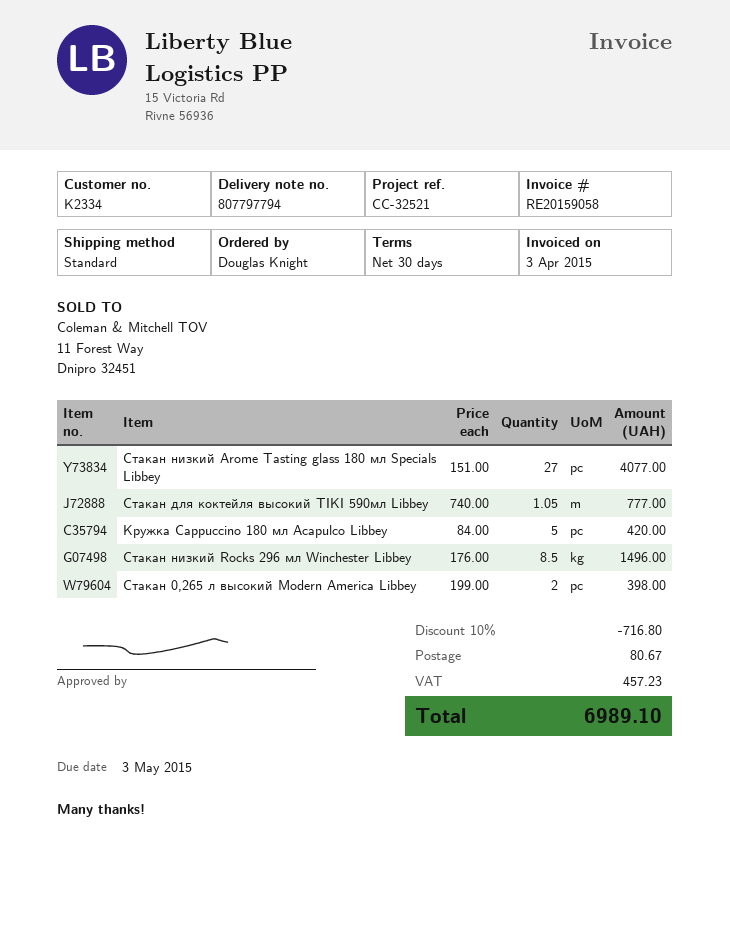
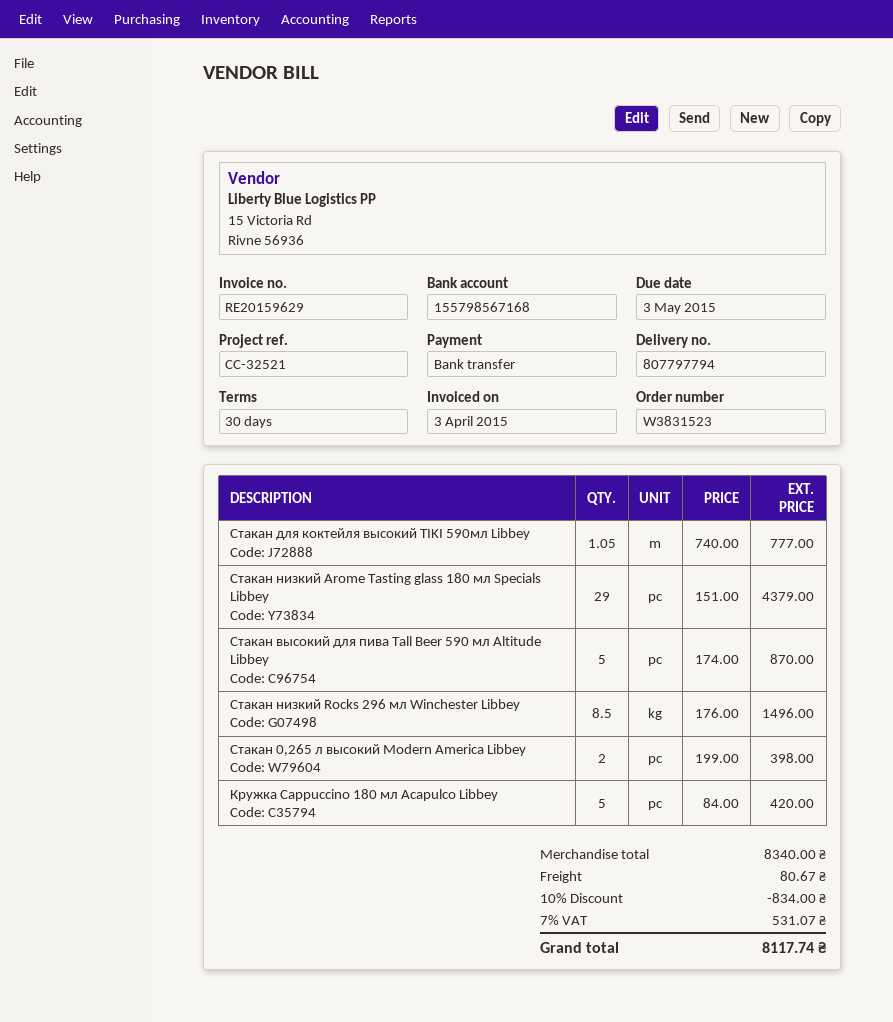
invoice number: RE20159058 -> RE20159629
Стакан низкий Arome Tasting glass 180 мл Specials Libbey: 27 x 151.00 = 4077.00 -> 29 x 151.00 = 4379.00
Стакан высокий для пива Tall Beer 590 мл Altitude Libbey: none -> 5 x 174.00 = 870.00
discount: 10% = 716.80 -> 10% = 834.00
tax: 457.23 -> 531.07
total: 6989.10 -> 8117.74

